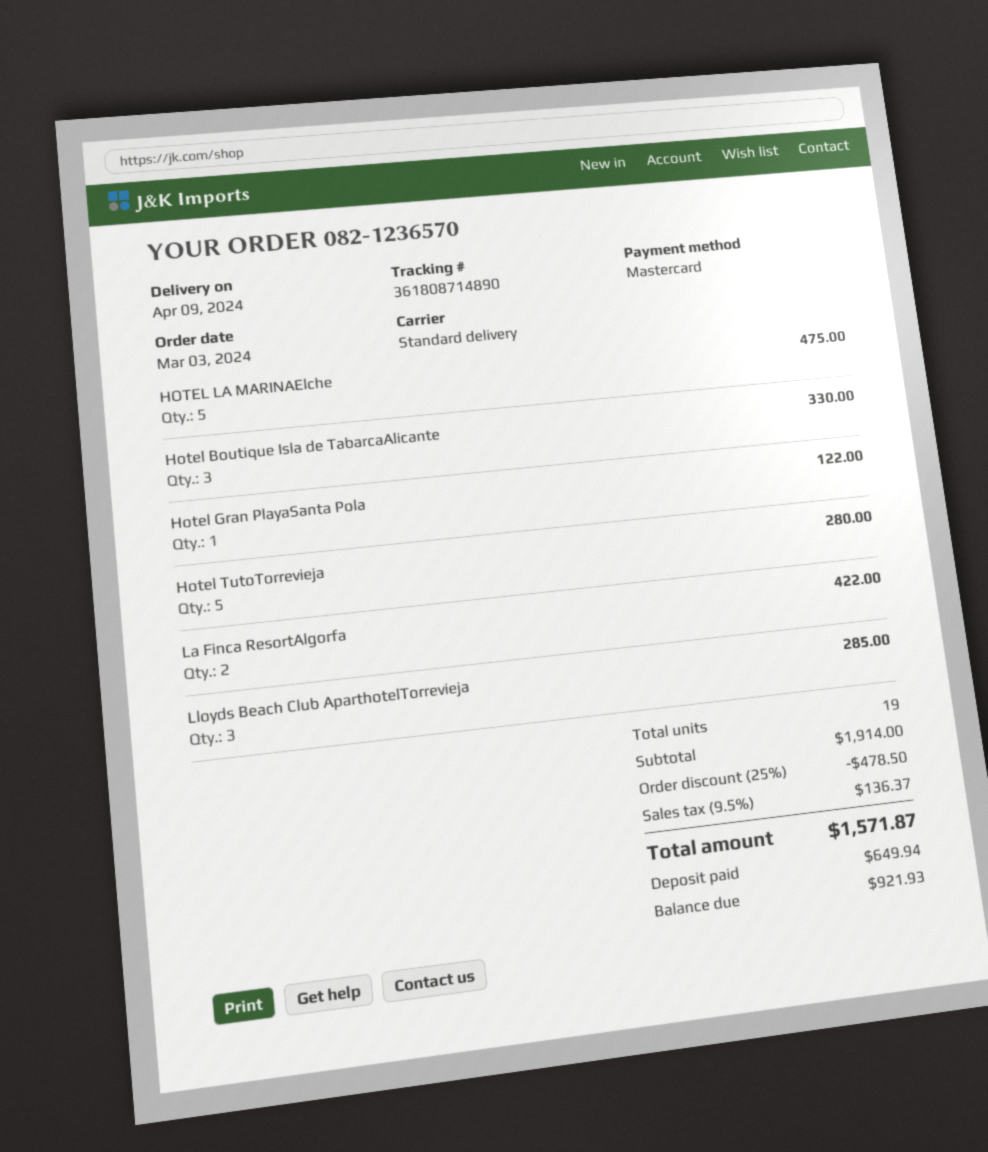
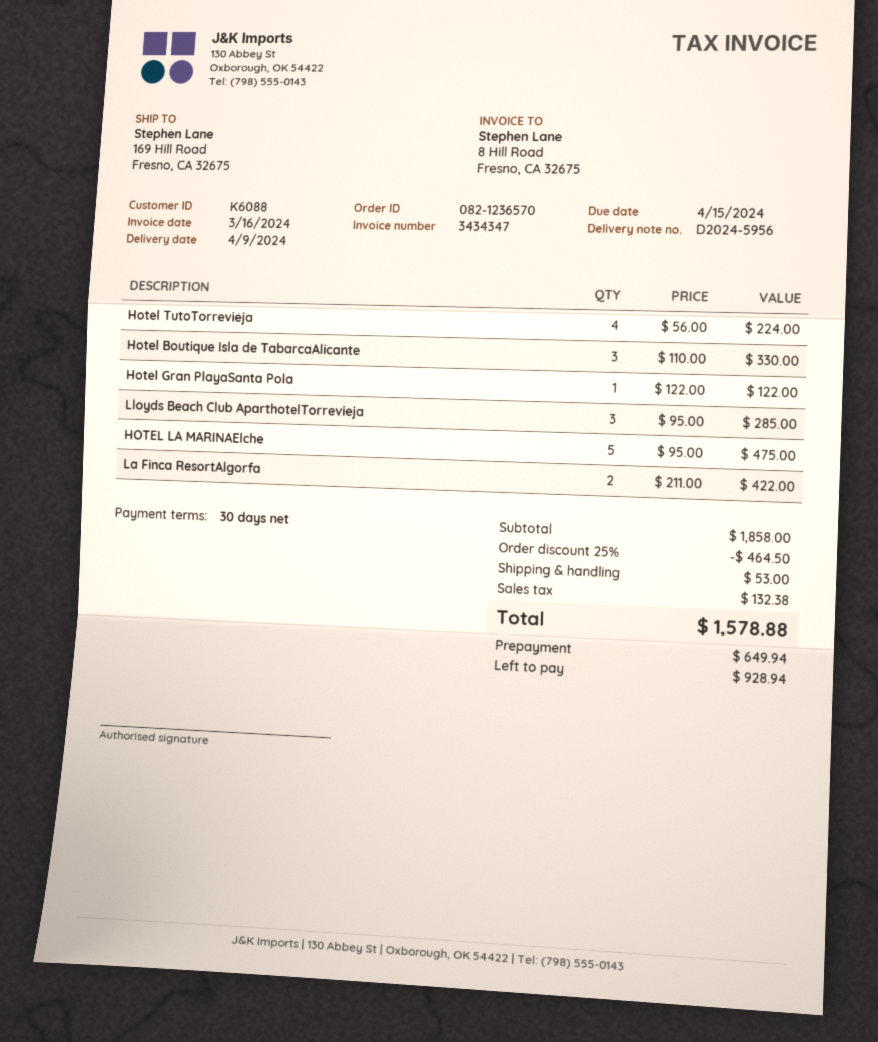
Hotel TutoTorrevieja: 5 for 280.00 -> 4 for 224.00
subtotal: 1914.00 -> 1858.00
discount: 25% = 478.50 -> 25% = 464.50
shipping: none -> 53.00
tax: 136.37 -> 132.38
total: 1571.87 -> 1578.88
balance: 921.93 -> 928.94

